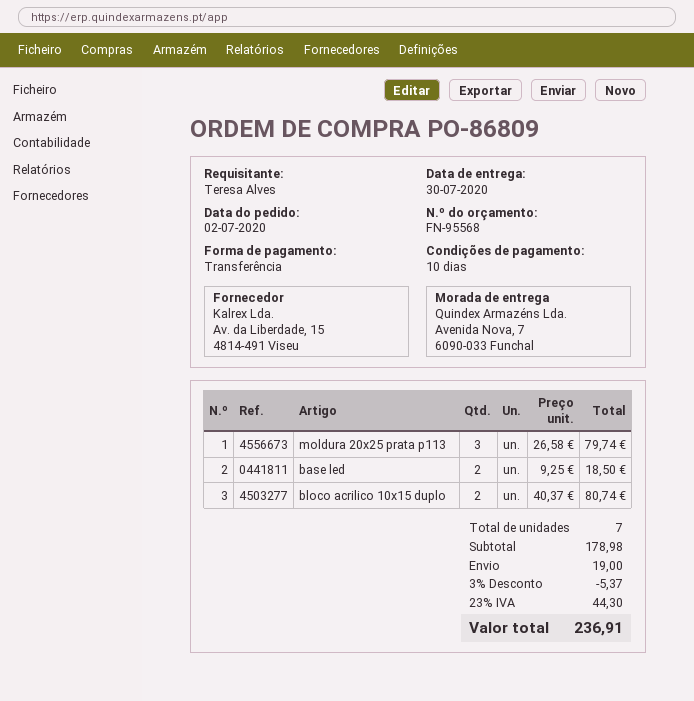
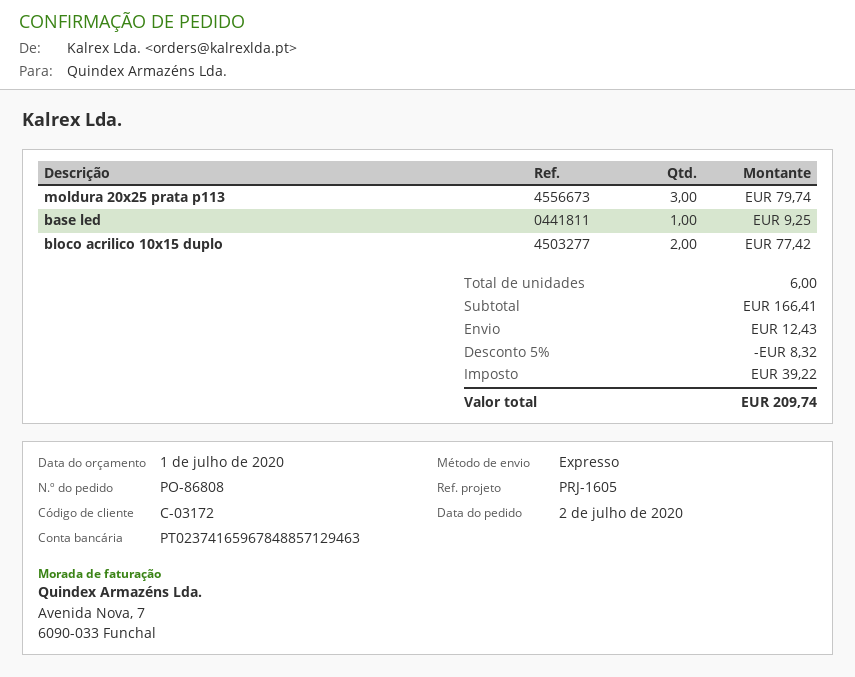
order number: PO-86809 -> PO-86808
base led: 2 for 18.50 -> 1 for 9.25
bloco acrilico 10x15 duplo: 2 for 80.74 -> 2 for 77.42
total quantity: 7 -> 6
subtotal: 178.98 -> 166.41
discount: 3% = 5.37 -> 5% = 8.32
shipping: 19.00 -> 12.43
tax: 44.30 -> 39.22
total: 236.91 -> 209.74

